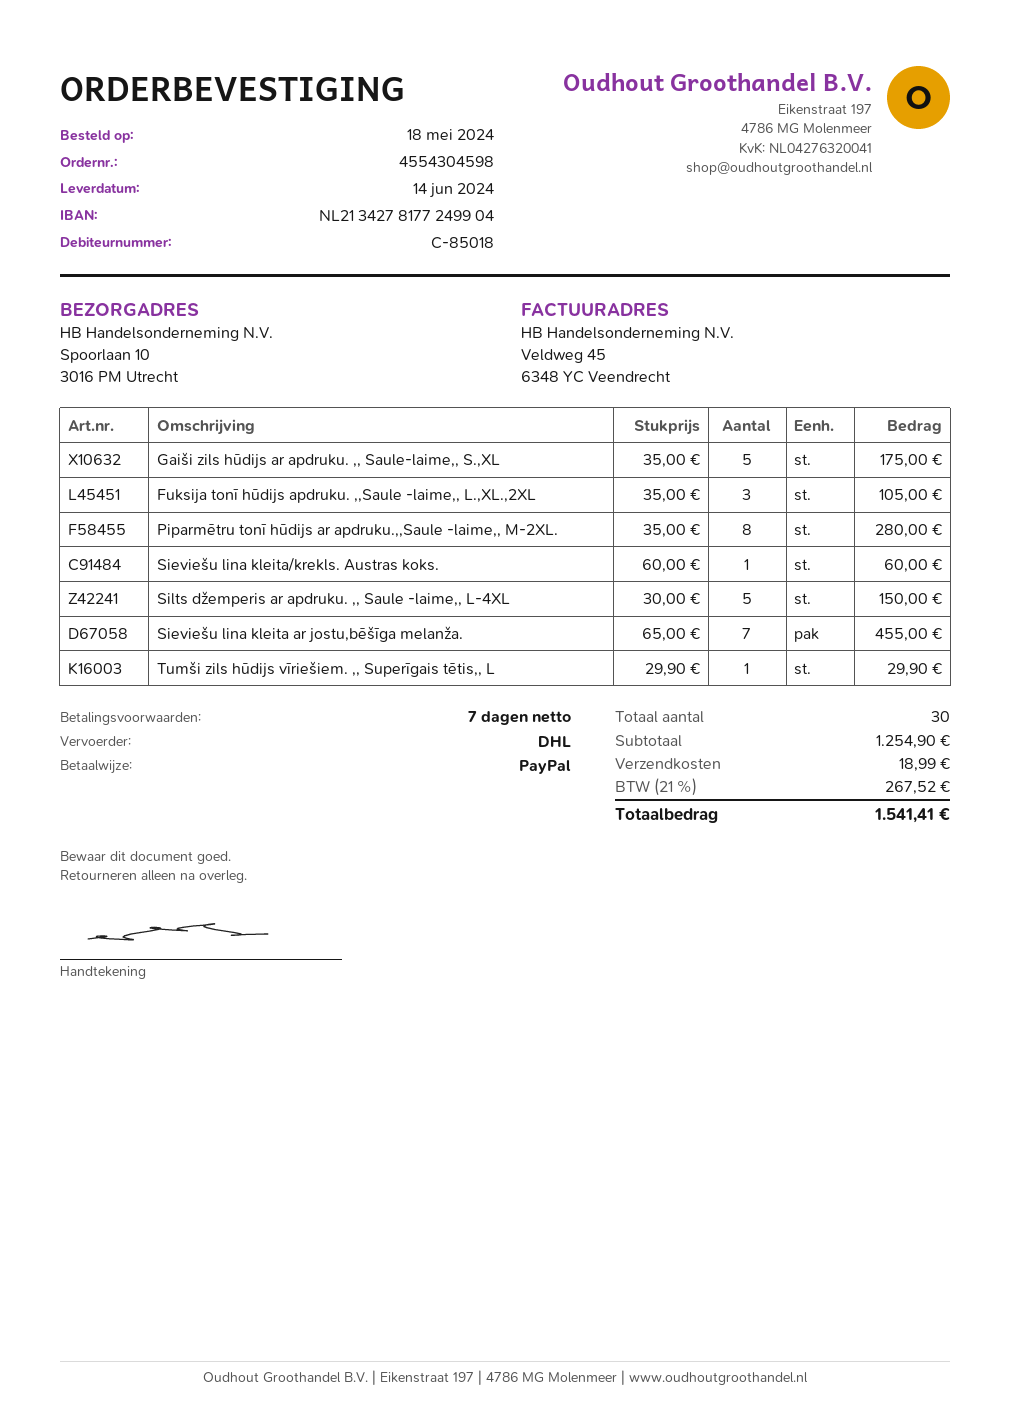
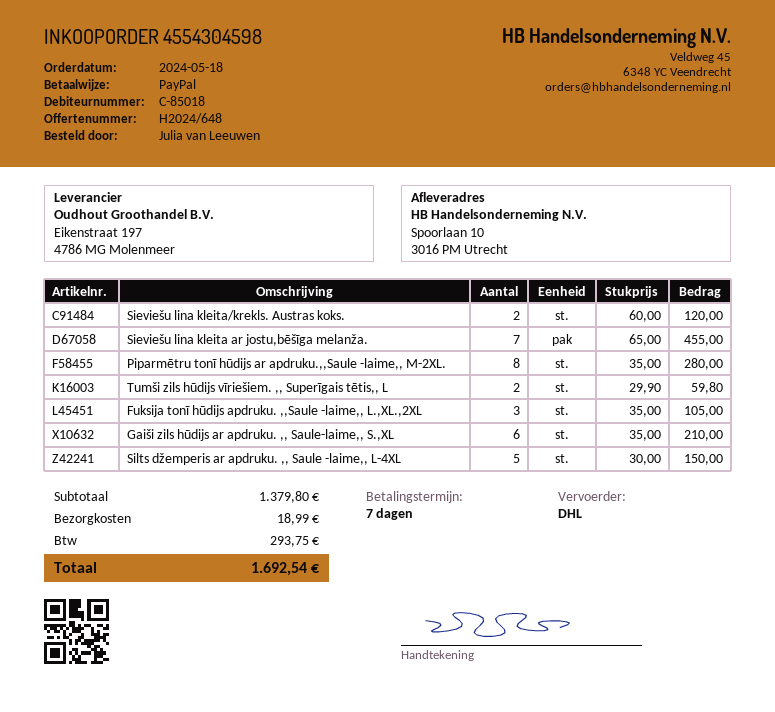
Gaiši zils hūdijs ar apdruku. ,, Saule-laime,, S.,XL: 5 x 35.00 = 175.00 -> 6 x 35.00 = 210.00
Sieviešu lina kleita/krekls. Austras koks.: 1 x 60.00 = 60.00 -> 2 x 60.00 = 120.00
Tumši zils hūdijs vīriešiem. ,, Superīgais tētis,, L: 1 x 29.90 = 29.90 -> 2 x 29.90 = 59.80
subtotal: 1254.90 -> 1379.80
tax: 267.52 -> 293.75
total: 1541.41 -> 1692.54

